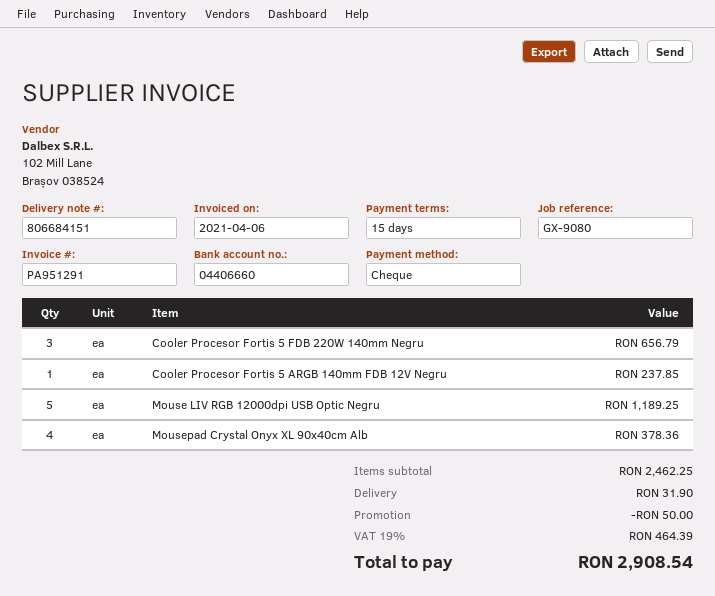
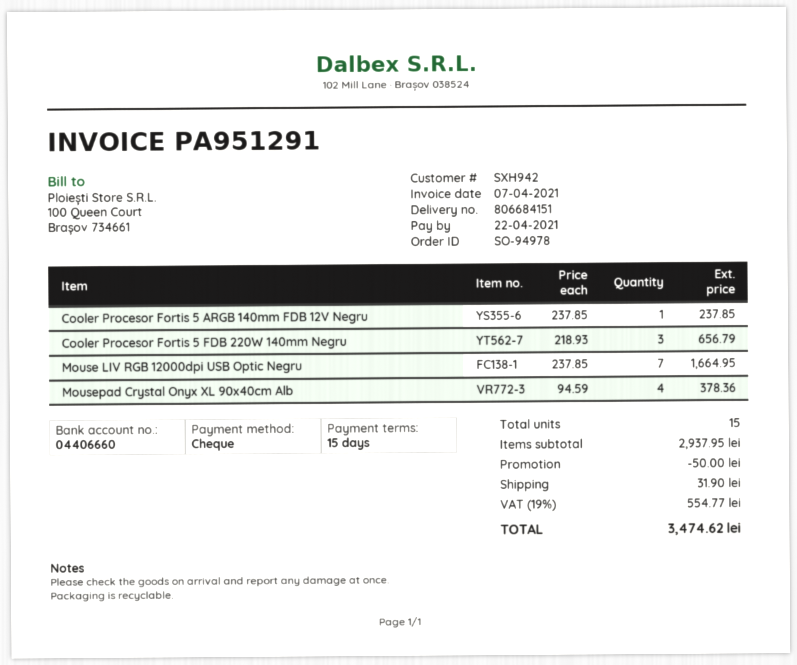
invoice date: 2021-04-06 -> 2021-04-07
Mouse LIV RGB 12000dpi USB Optic Negru: 5 for 1189.25 -> 7 for 1664.95
subtotal: 2462.25 -> 2937.95
tax: 19% = 464.39 -> 19% = 554.77
total: 2908.54 -> 3474.62

